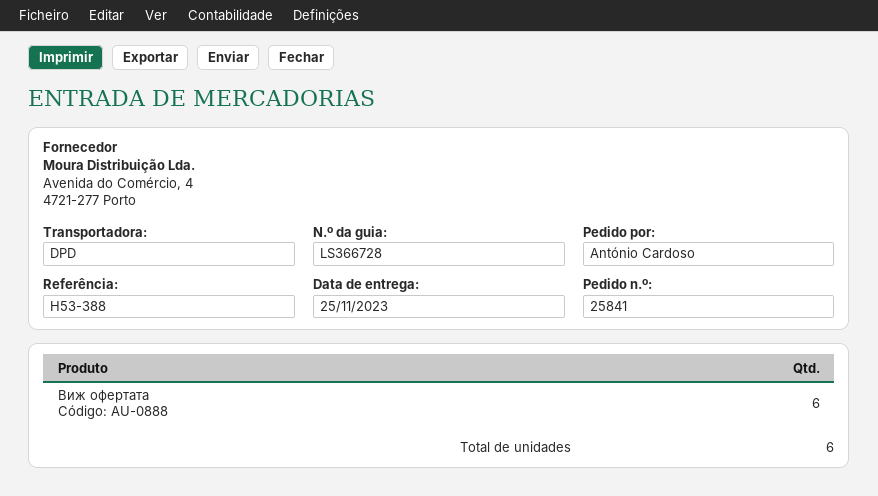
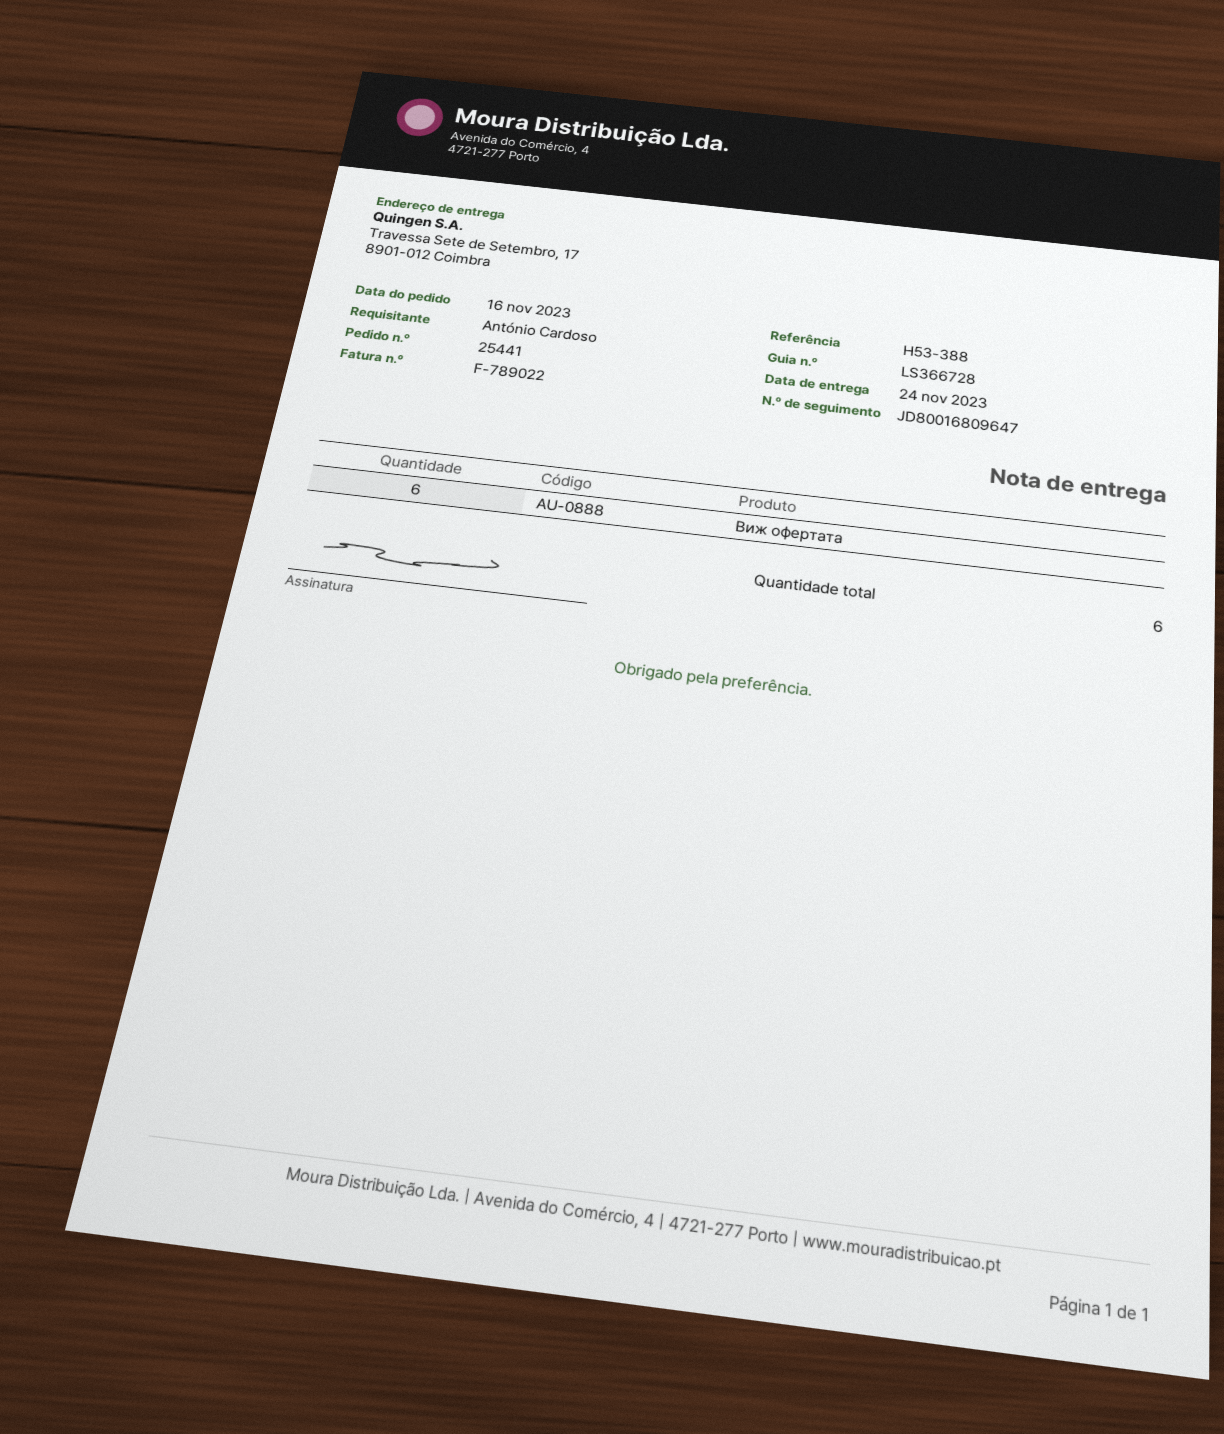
order number: 25841 -> 25441
delivery date: 2023-11-25 -> 2023-11-24

